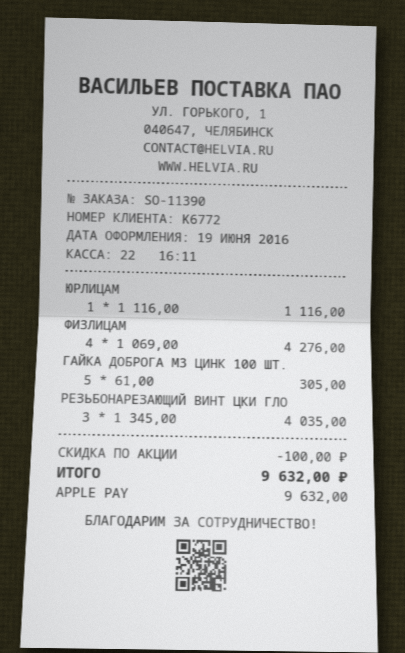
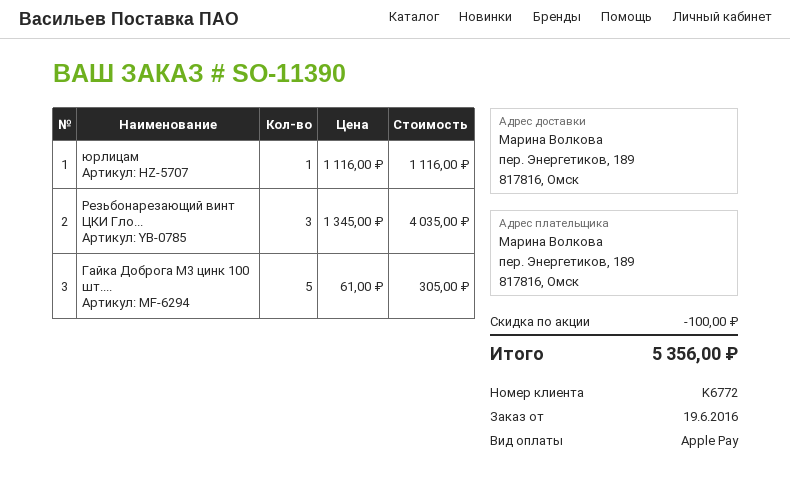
ФИЗЛИЦАМ: 4 x 1069.00 = 4276.00 -> none
total: 9632.00 -> 5356.00

